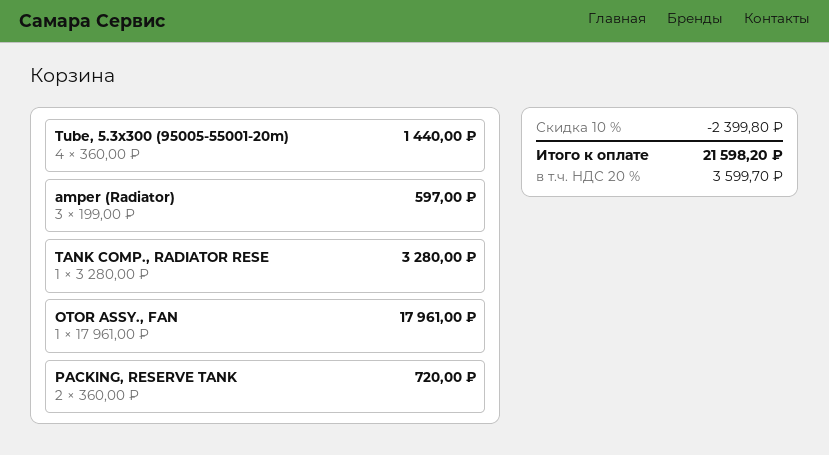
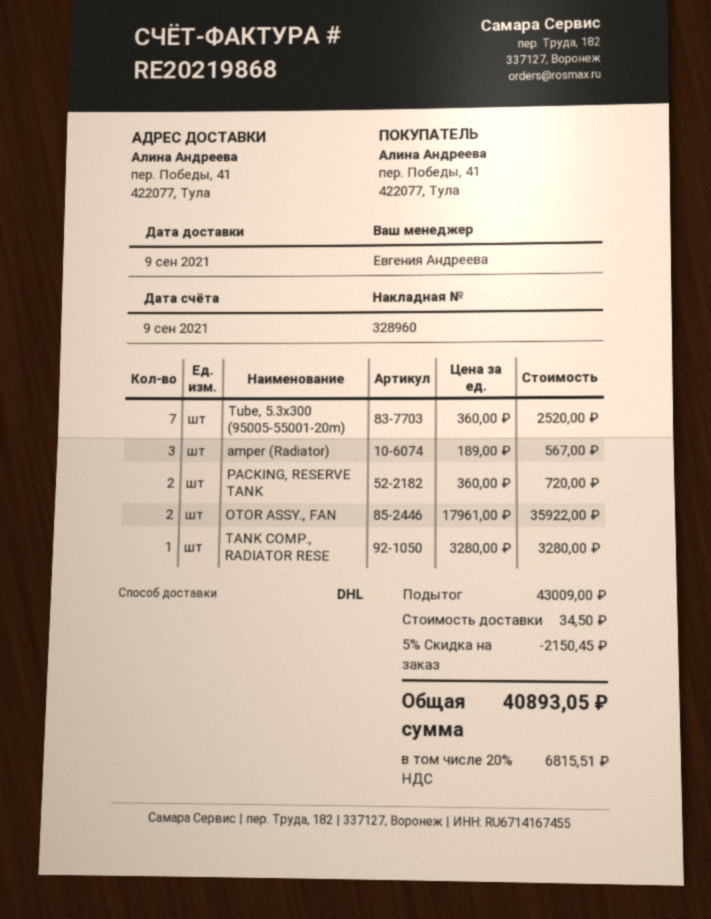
Tube, 5.3x300 (95005-55001-20m): 4 x 360.00 = 1440.00 -> 7 x 360.00 = 2520.00
amper (Radiator): 3 x 199.00 = 597.00 -> 3 x 189.00 = 567.00
OTOR ASSY., FAN: 1 x 17961.00 = 17961.00 -> 2 x 17961.00 = 35922.00
discount: 10% = 2399.80 -> 5% = 2150.45
shipping: none -> 34.50
tax: 20% = 3599.70 -> 20% = 6815.51
total: 21598.20 -> 40893.05

